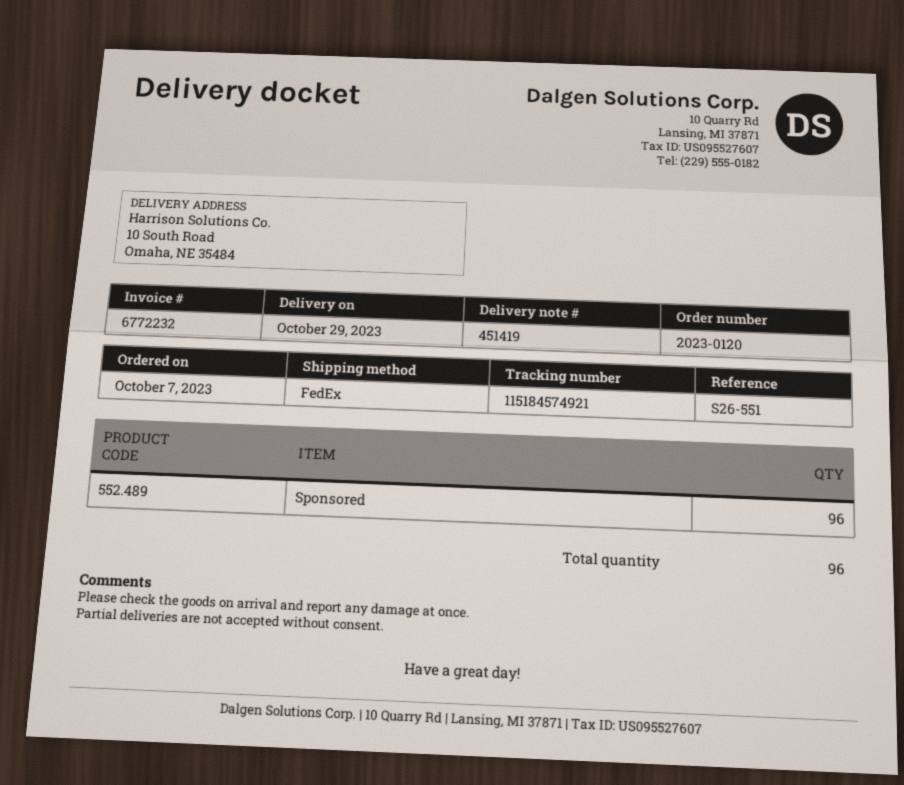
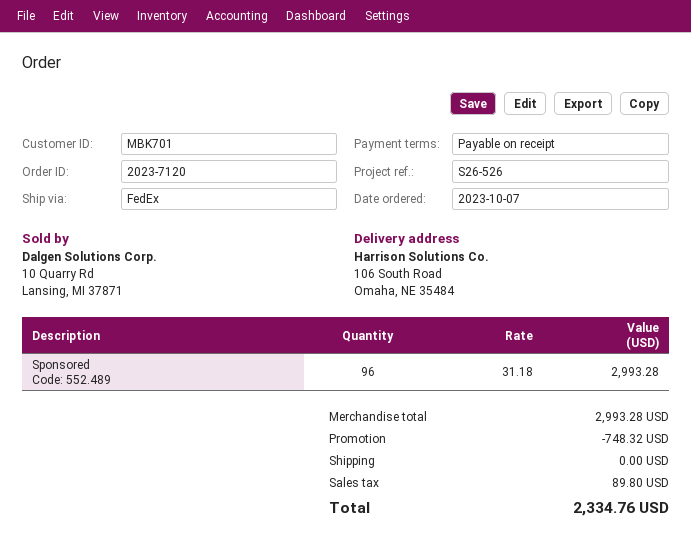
order number: 2023-0120 -> 2023-7120
reference: S26-551 -> S26-526
ship to: 10 South Road, Omaha, NE 35484 -> 106 South Road, Omaha, NE 35484

